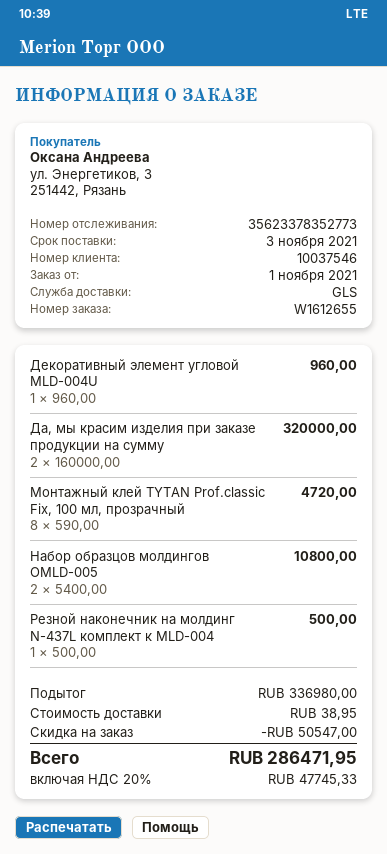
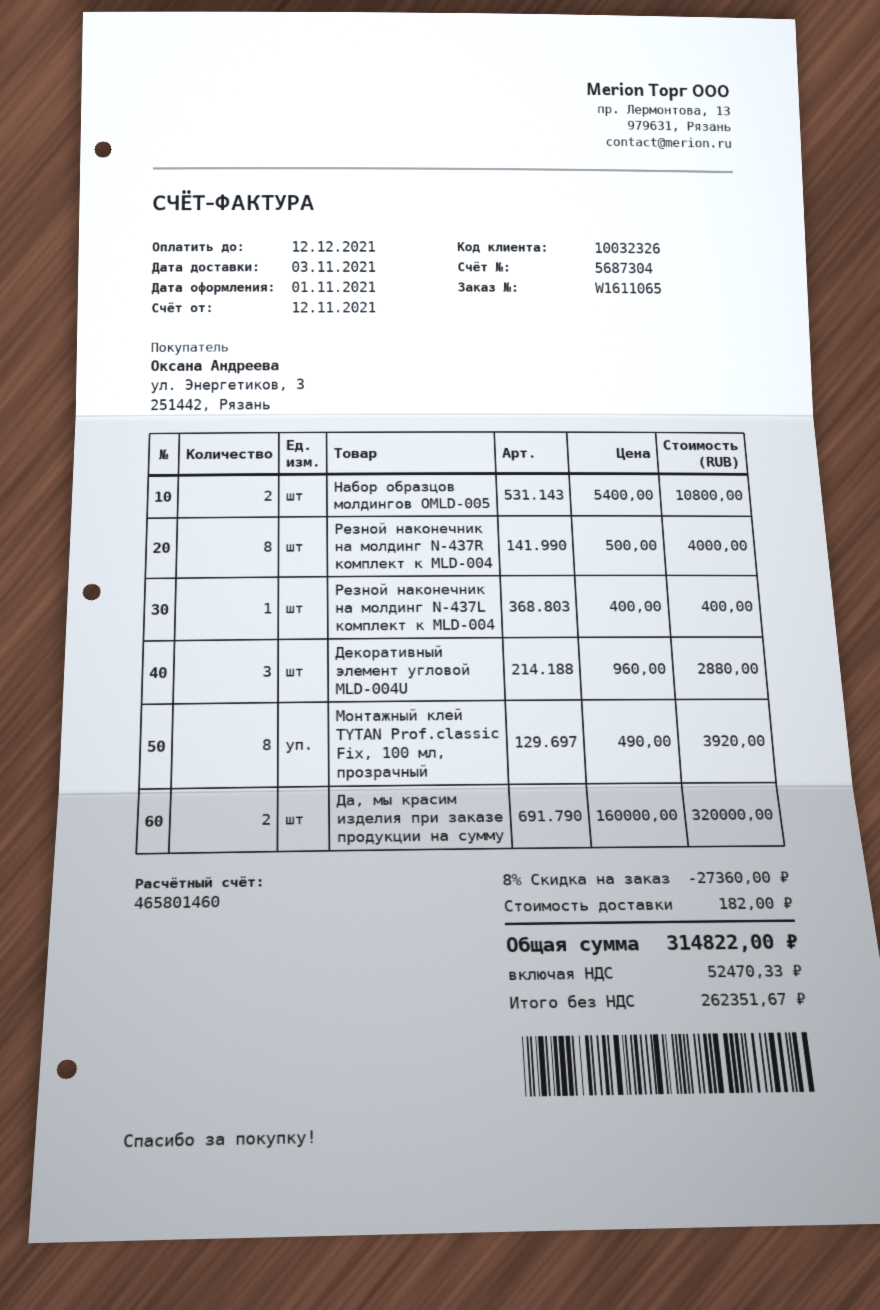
order number: W1612655 -> W1611065
customer number: 10037546 -> 10032326
Декоративный элемент угловой MLD-004U: 1 x 960.00 = 960.00 -> 3 x 960.00 = 2880.00
Монтажный клей TYTAN Prof.classic Fix, 100 мл, прозрачный: 8 x 590.00 = 4720.00 -> 8 x 490.00 = 3920.00
Резной наконечник на молдинг N-437L комплект к MLD-004: 1 x 500.00 = 500.00 -> 1 x 400.00 = 400.00
Резной наконечник на молдинг N-437R комплект к MLD-004: none -> 8 x 500.00 = 4000.00
discount: 50547.00 -> 27360.00
shipping: 38.95 -> 182.00
tax: 47745.33 -> 52470.33
total: 286471.95 -> 314822.00

